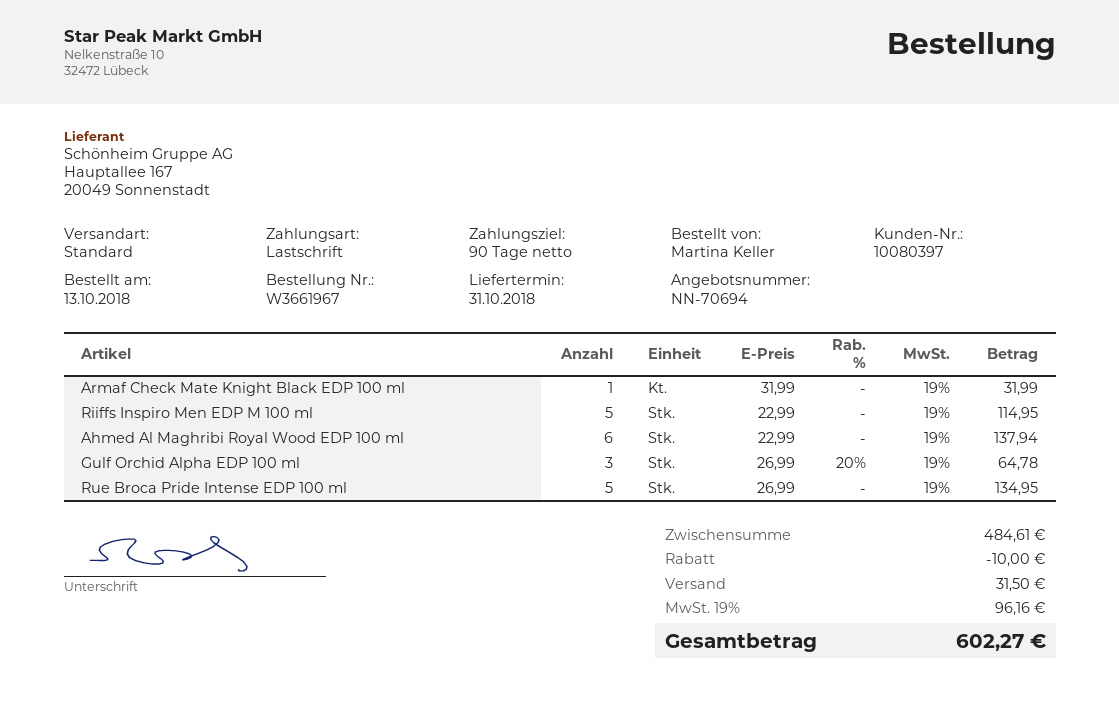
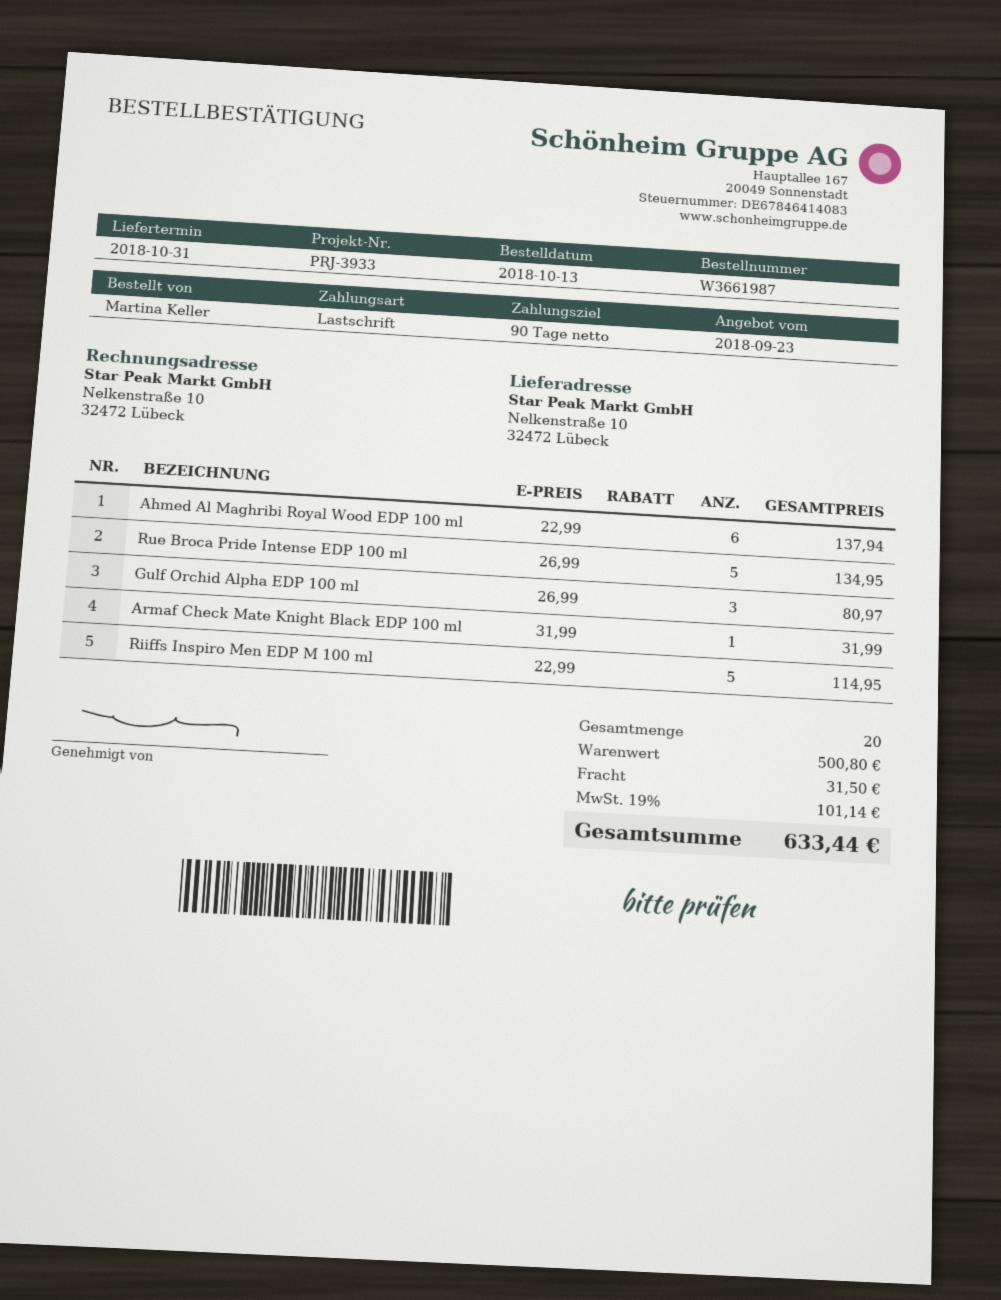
order number: W3661967 -> W3661987
Gulf Orchid Alpha EDP 100 ml: 3 x 26.99 - 20% = 64.78 -> 3 x 26.99 = 80.97
subtotal: 484.61 -> 500.80
discount: 10.00 -> none
tax: 19% = 96.16 -> 19% = 101.14
total: 602.27 -> 633.44

